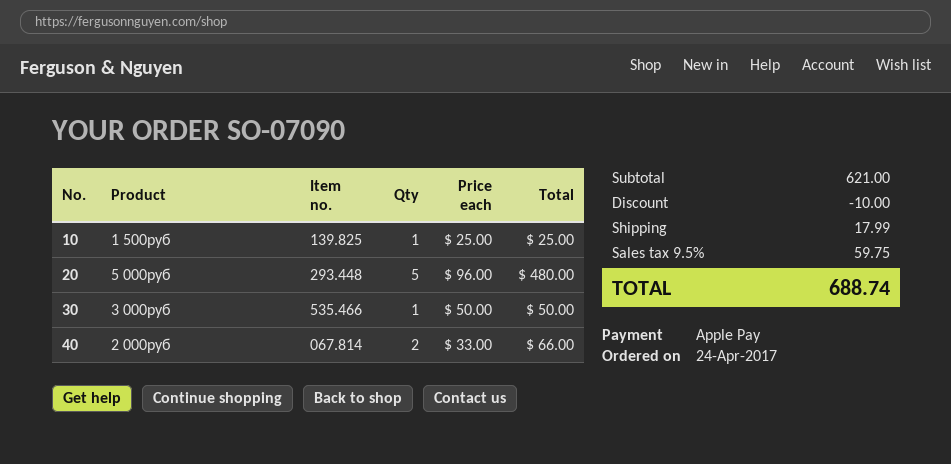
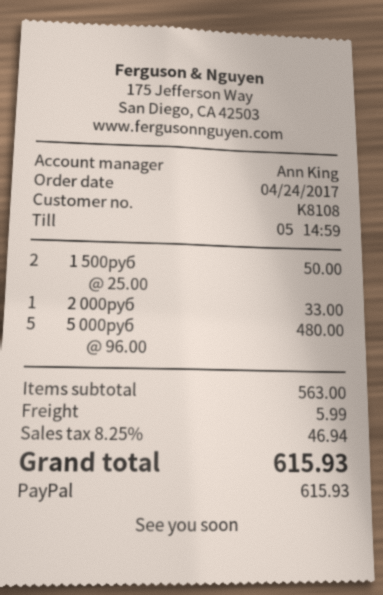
payment method: Apple Pay -> PayPal
1 500руб: 1 x 25.00 = 25.00 -> 2 x 25.00 = 50.00
3 000руб: 1 x 50.00 = 50.00 -> none
2 000руб: 2 x 33.00 = 66.00 -> 1 x 33.00 = 33.00
subtotal: 621.00 -> 563.00
discount: 10.00 -> none
shipping: 17.99 -> 5.99
tax: 9.5% = 59.75 -> 8.25% = 46.94
total: 688.74 -> 615.93

